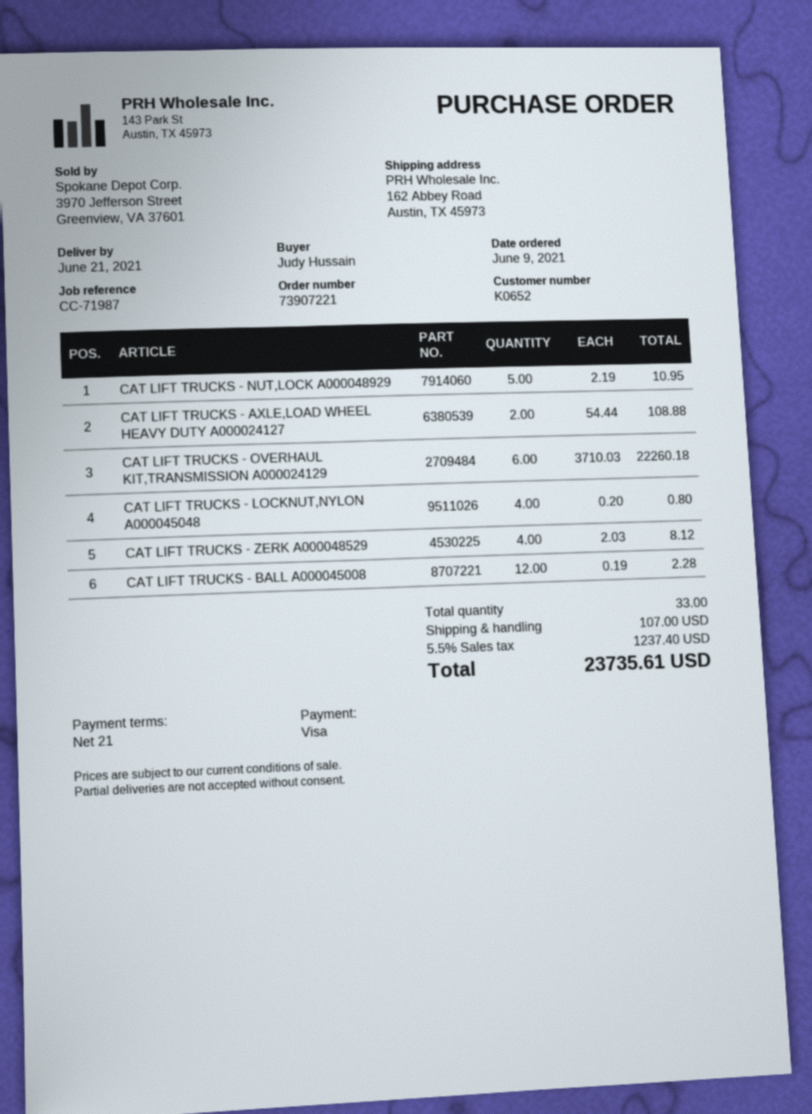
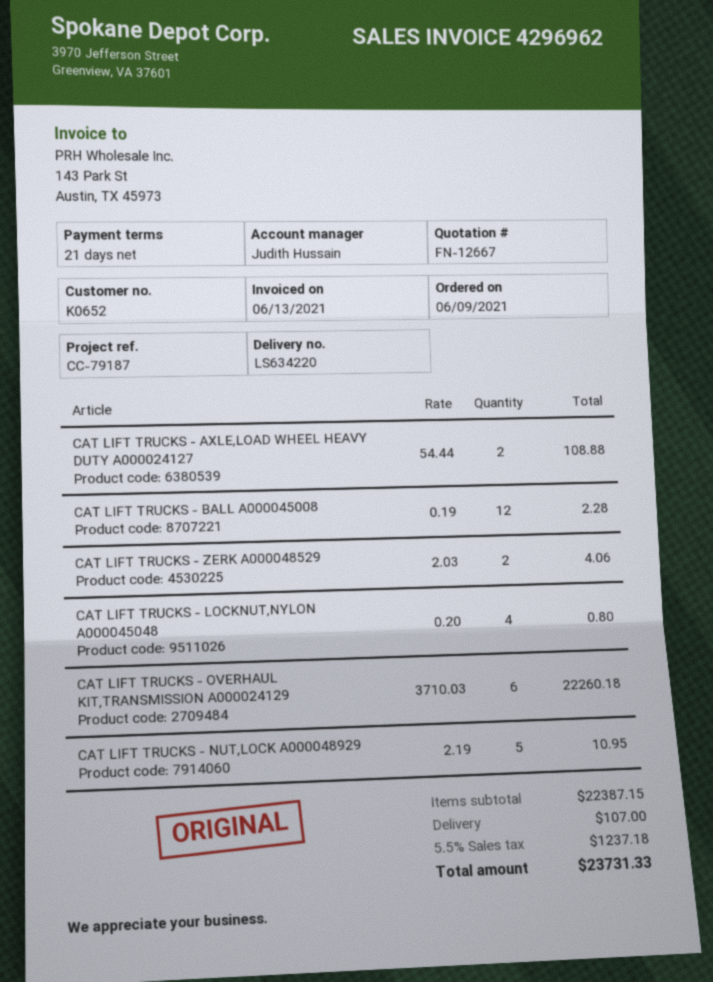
reference: CC-71987 -> CC-79187
CAT LIFT TRUCKS - ZERK A000048529: 4 x 2.03 = 8.12 -> 2 x 2.03 = 4.06
tax: 5.5% = 1237.40 -> 5.5% = 1237.18
total: 23735.61 -> 23731.33

